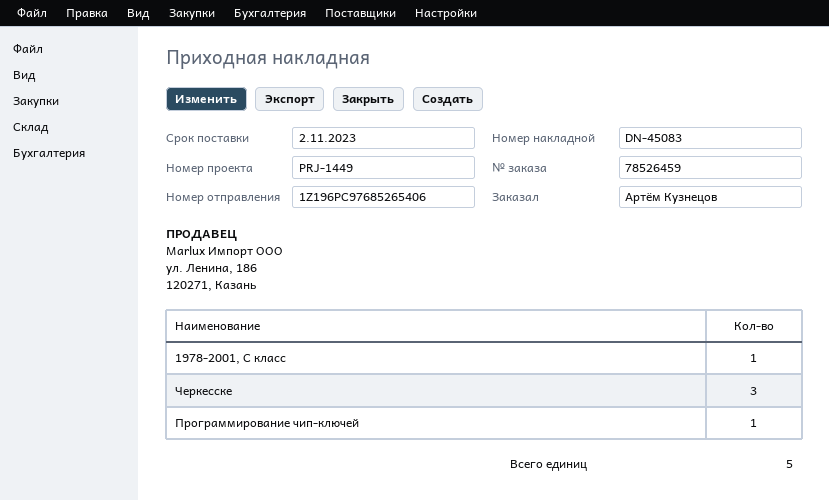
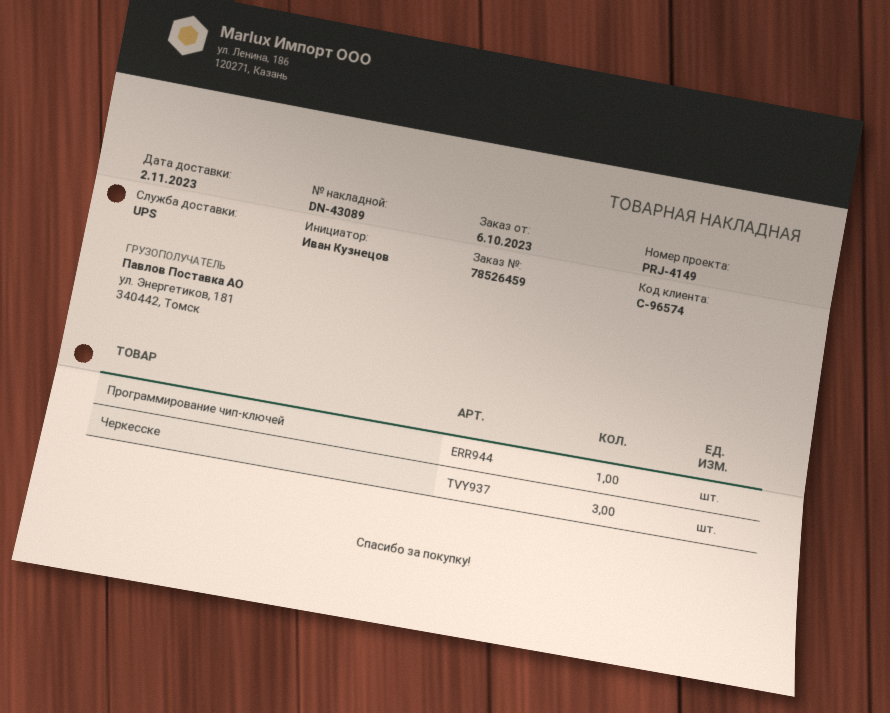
delivery note number: DN-45083 -> DN-43089
reference: PRJ-1449 -> PRJ-4149
ordered by: Артём Кузнецов -> Иван Кузнецов
1978-2001, C класс: 1 -> none

